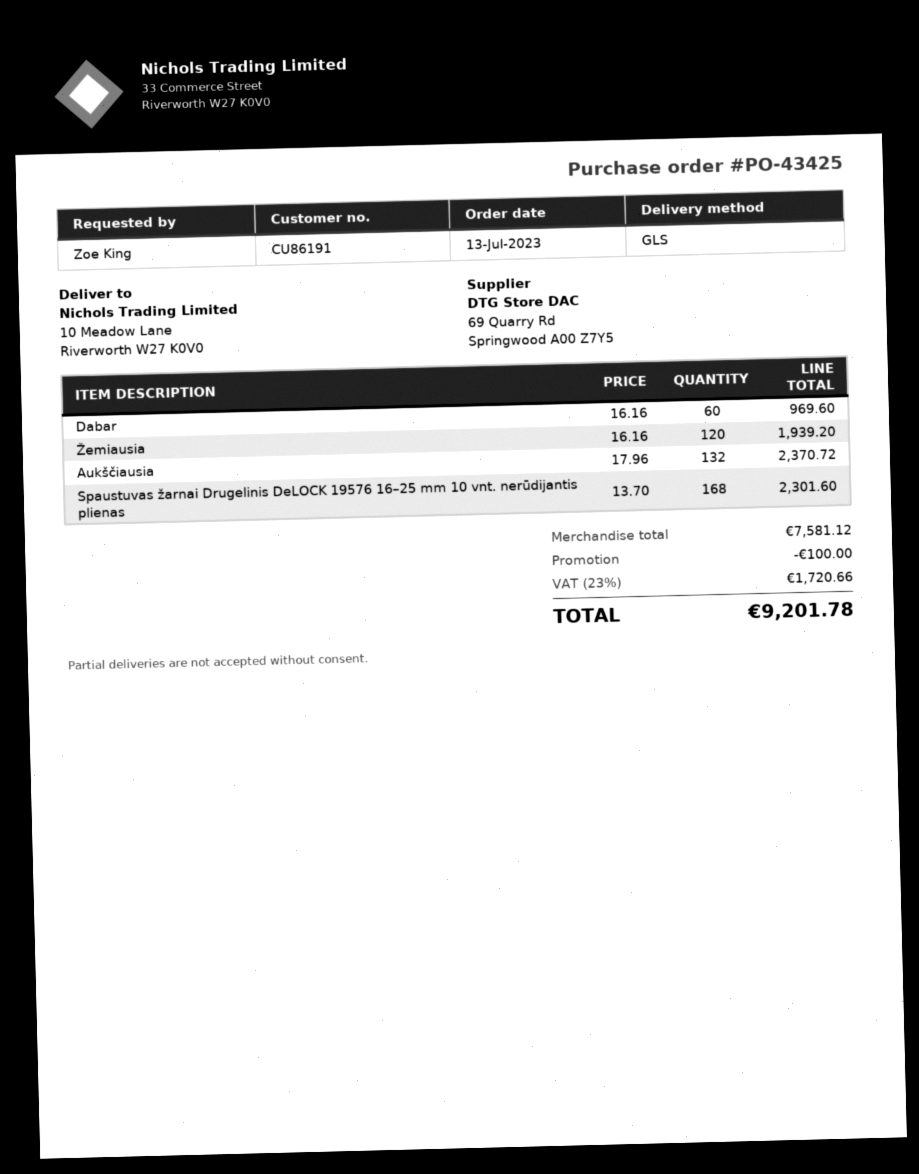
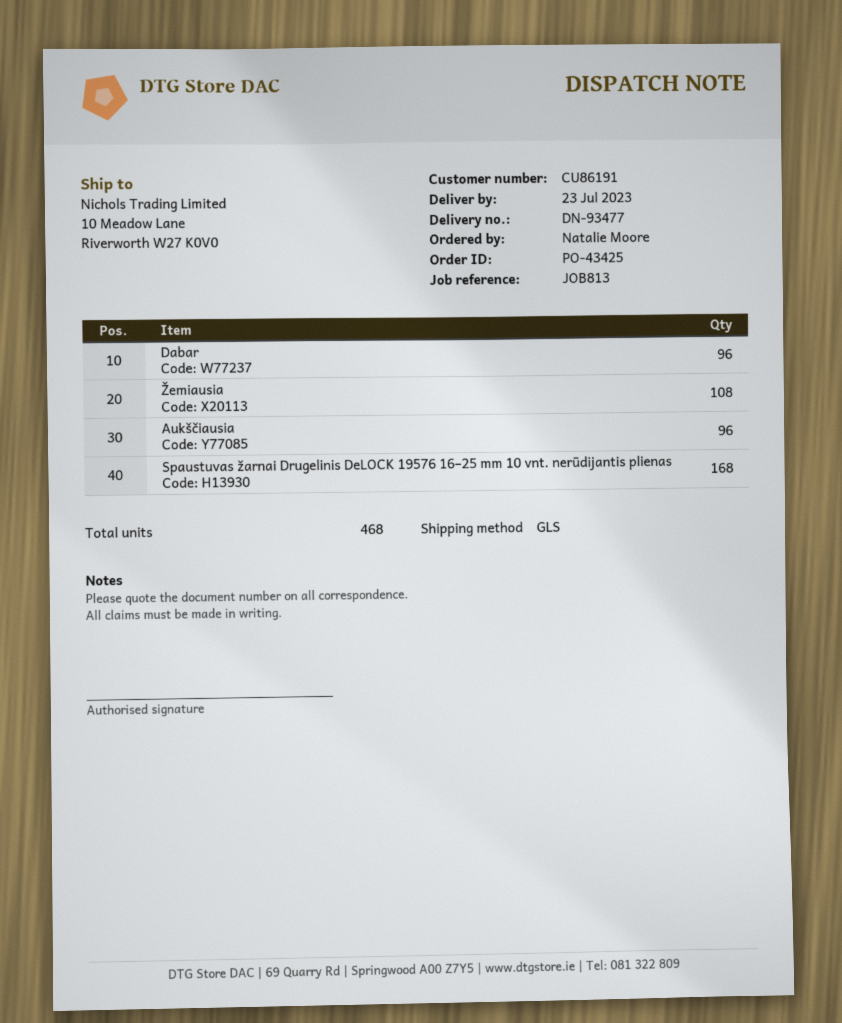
ordered by: Zoe King -> Natalie Moore
Dabar: 60 -> 96
Žemiausia: 120 -> 108
Aukščiausia: 132 -> 96

